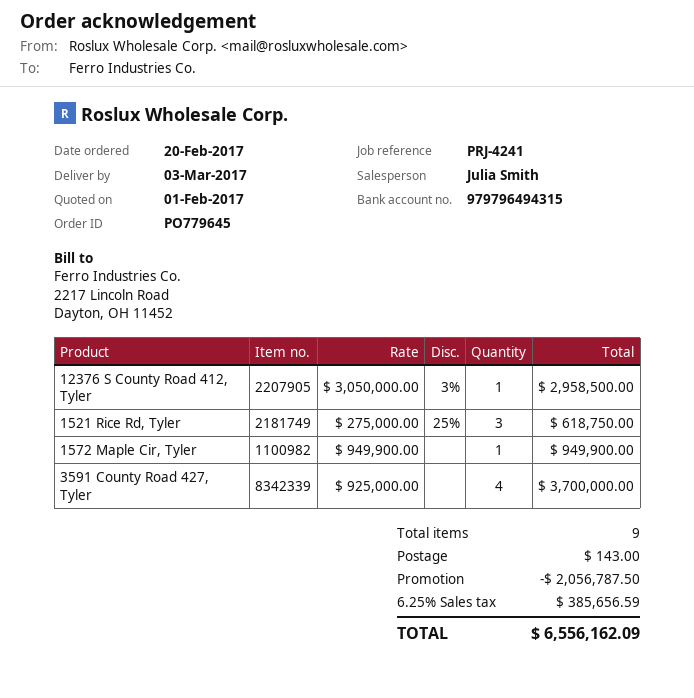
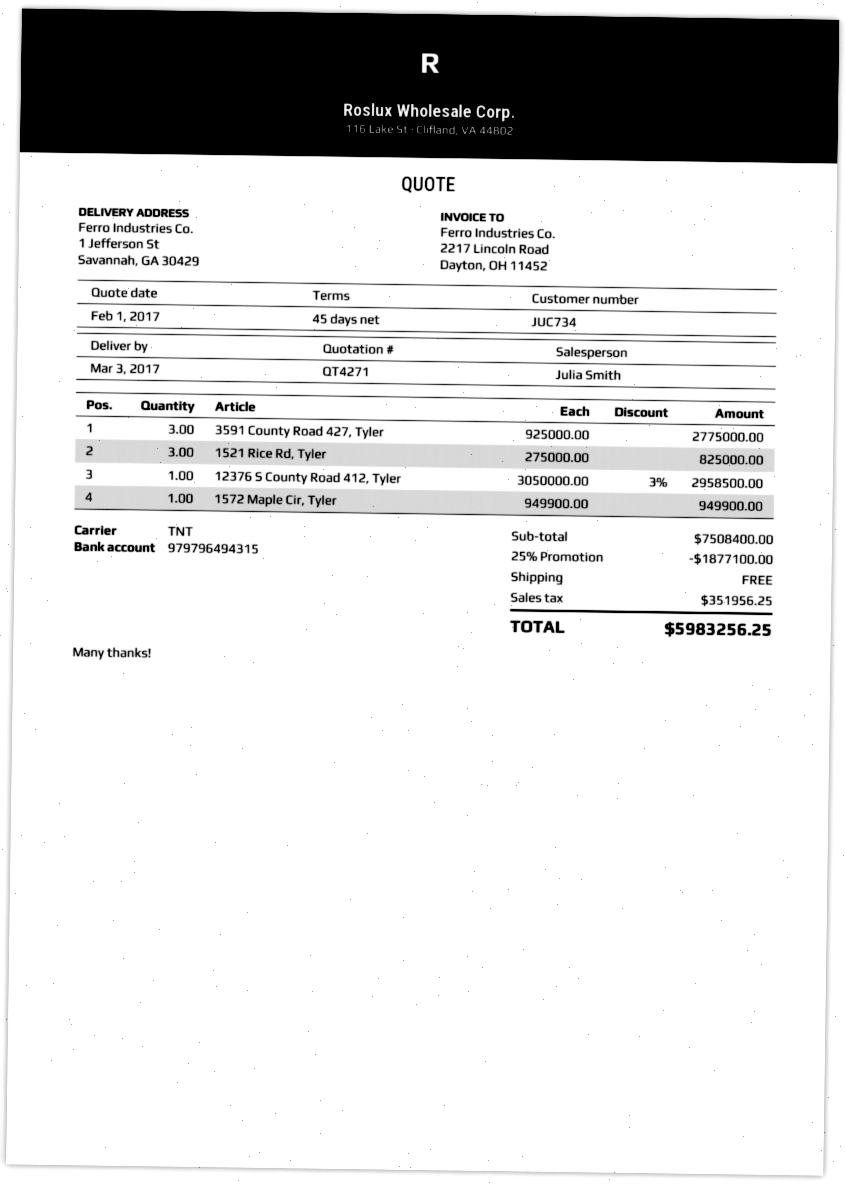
1521 Rice Rd, Tyler: 3 x 275000.00 - 25% = 618750.00 -> 3 x 275000.00 = 825000.00
3591 County Road 427, Tyler: 4 x 925000.00 = 3700000.00 -> 3 x 925000.00 = 2775000.00
discount: 2056787.50 -> 1877100.00
shipping: 143.00 -> 0.00
tax: 385656.59 -> 351956.25
total: 6556162.09 -> 5983256.25

